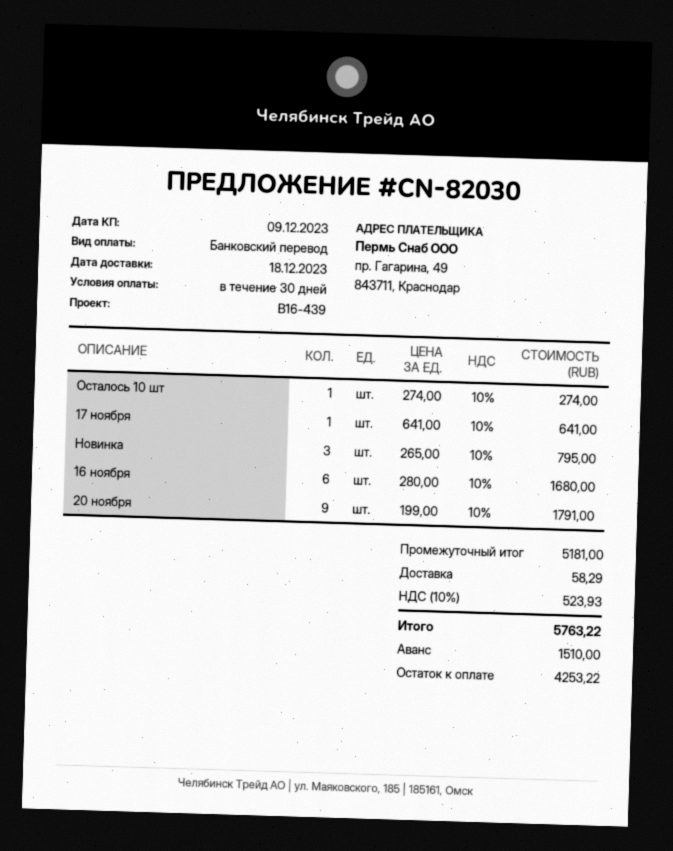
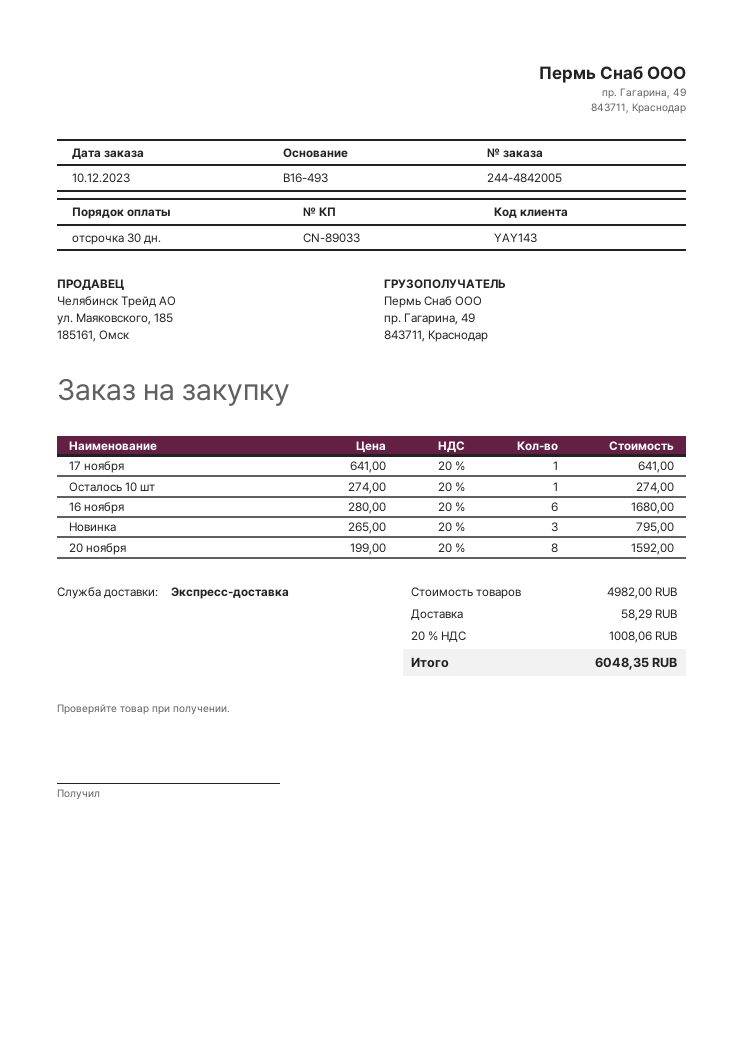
quote number: CN-82030 -> CN-89033
reference: B16-439 -> B16-493
20 ноября: 9 x 199.00 = 1791.00 -> 8 x 199.00 = 1592.00
subtotal: 5181.00 -> 4982.00
tax: 10% = 523.93 -> 20% = 1008.06
total: 5763.22 -> 6048.35

